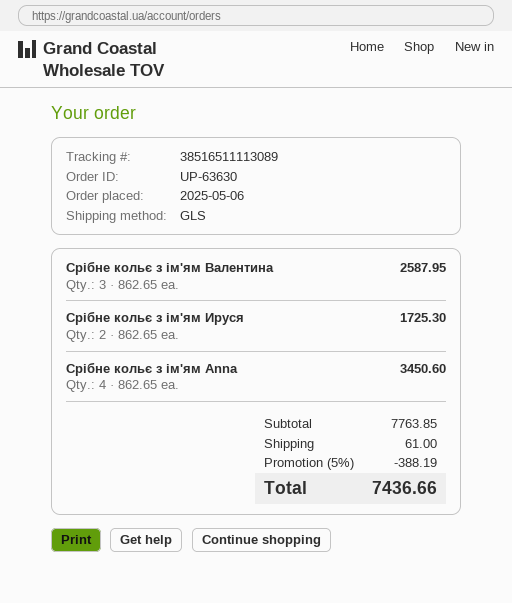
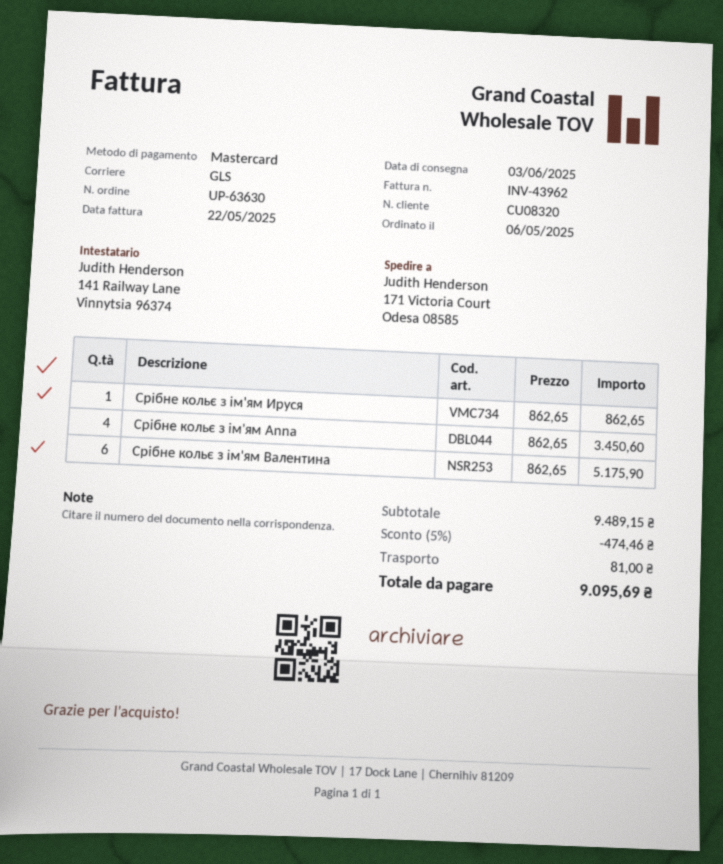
Срібне кольє з ім'ям Валентина: 3 x 862.65 = 2587.95 -> 6 x 862.65 = 5175.90
Срібне кольє з ім'ям Ируся: 2 x 862.65 = 1725.30 -> 1 x 862.65 = 862.65
subtotal: 7763.85 -> 9489.15
discount: 5% = 388.19 -> 5% = 474.46
shipping: 61.00 -> 81.00
total: 7436.66 -> 9095.69

